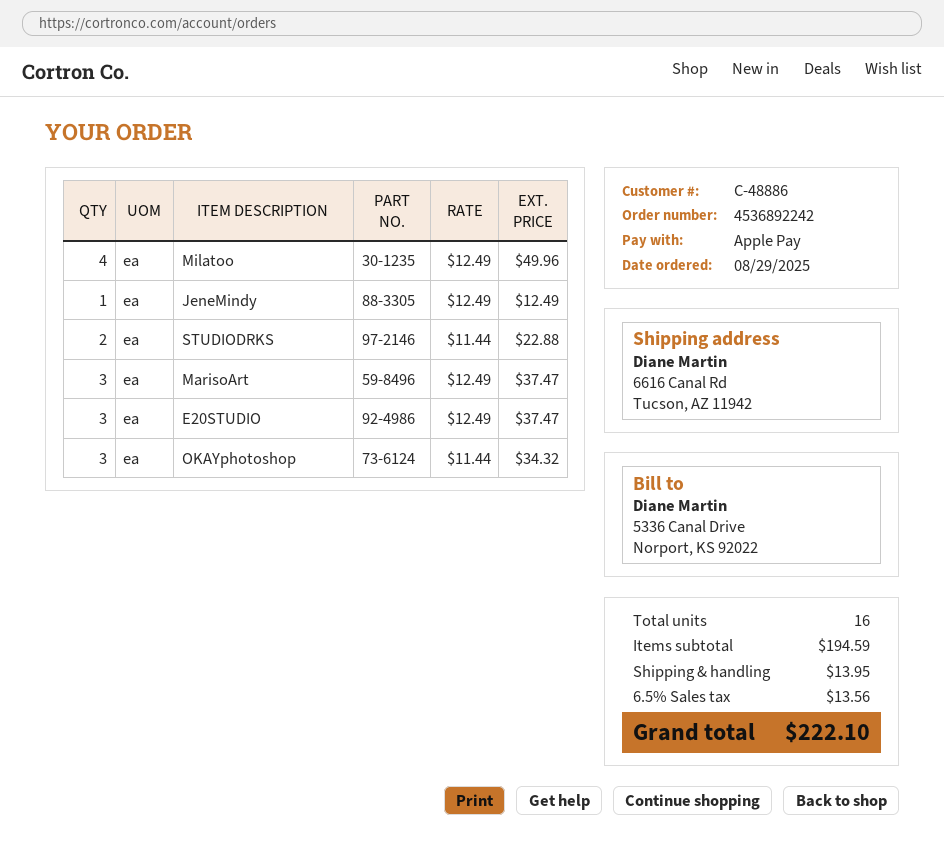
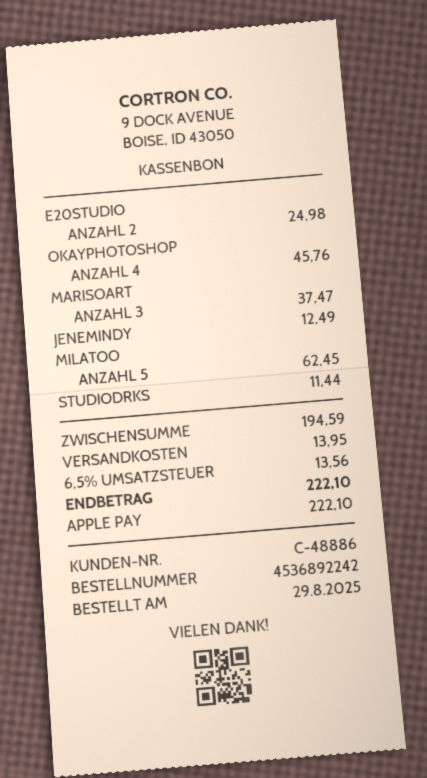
Milatoo: 4 for 49.96 -> 5 for 62.45
STUDIODRKS: 2 for 22.88 -> 1 for 11.44
E20STUDIO: 3 for 37.47 -> 2 for 24.98
OKAYphotoshop: 3 for 34.32 -> 4 for 45.76

